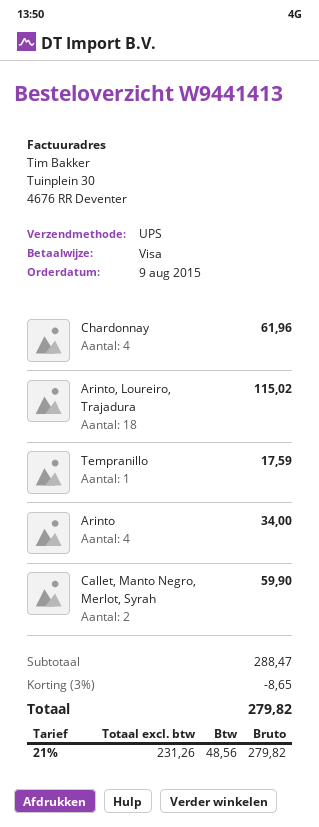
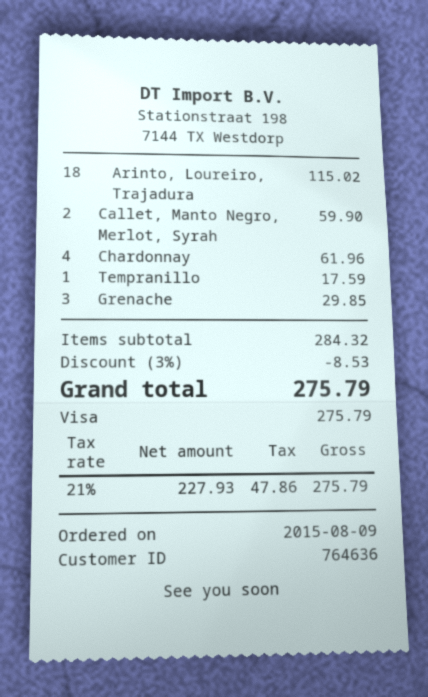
Arinto: 4 for 34.00 -> none
Grenache: none -> 3 for 29.85
subtotal: 288.47 -> 284.32
discount: 3% = 8.65 -> 3% = 8.53
net: 231.26 -> 227.93
tax: 21% = 48.56 -> 21% = 47.86
total: 279.82 -> 275.79

